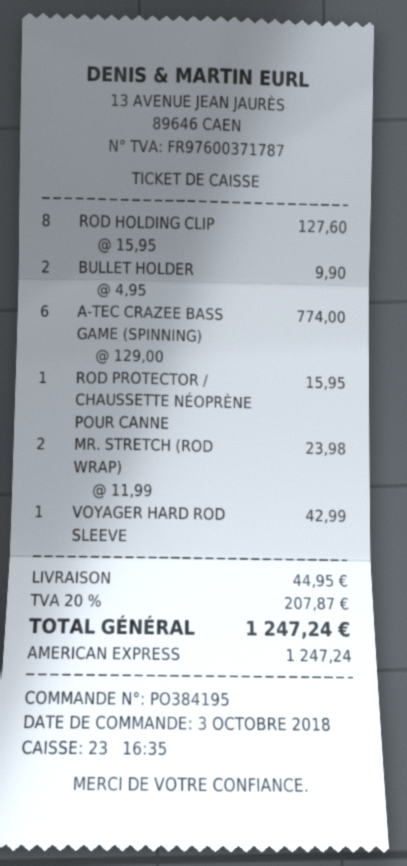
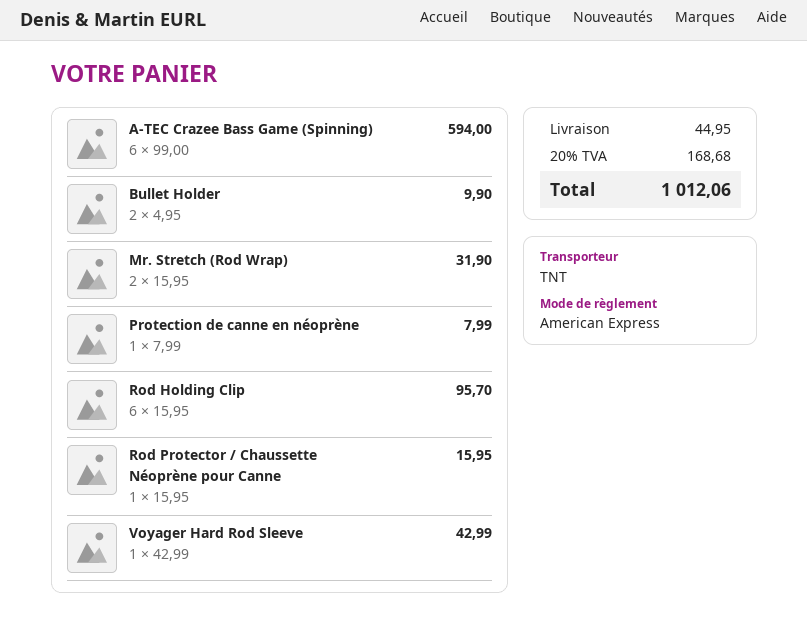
ROD HOLDING CLIP: 8 x 15.95 = 127.60 -> 6 x 15.95 = 95.70
A-TEC CRAZEE BASS GAME (SPINNING): 6 x 129.00 = 774.00 -> 6 x 99.00 = 594.00
MR. STRETCH (ROD WRAP): 2 x 11.99 = 23.98 -> 2 x 15.95 = 31.90
Protection de canne en néoprène: none -> 1 x 7.99 = 7.99
tax: 20% = 207.87 -> 20% = 168.68
total: 1247.24 -> 1012.06

